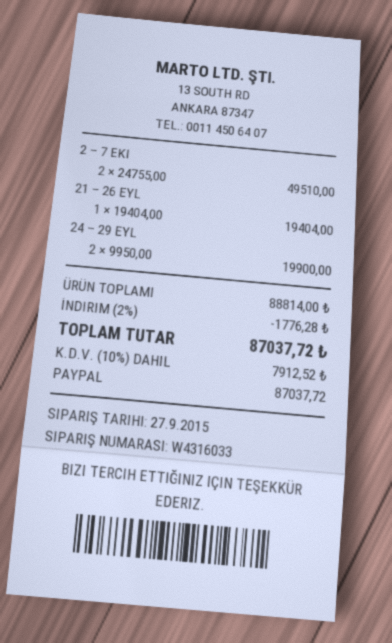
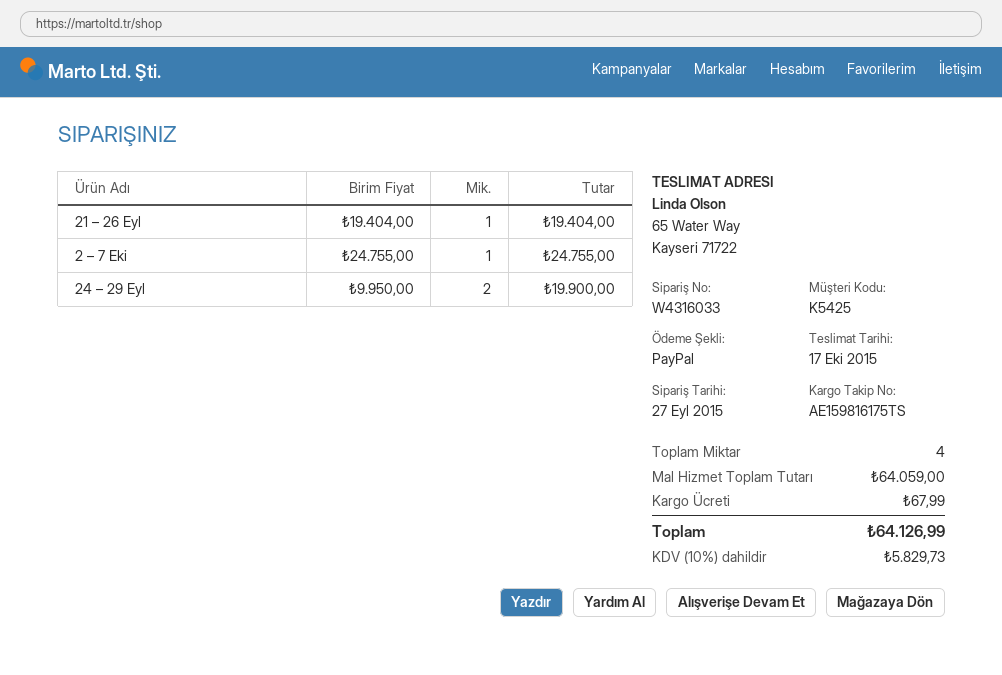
2 – 7 EKI: 2 x 24755.00 = 49510.00 -> 1 x 24755.00 = 24755.00
subtotal: 88814.00 -> 64059.00
discount: 2% = 1776.28 -> none
shipping: none -> 67.99
tax: 10% = 7912.52 -> 10% = 5829.73
total: 87037.72 -> 64126.99

